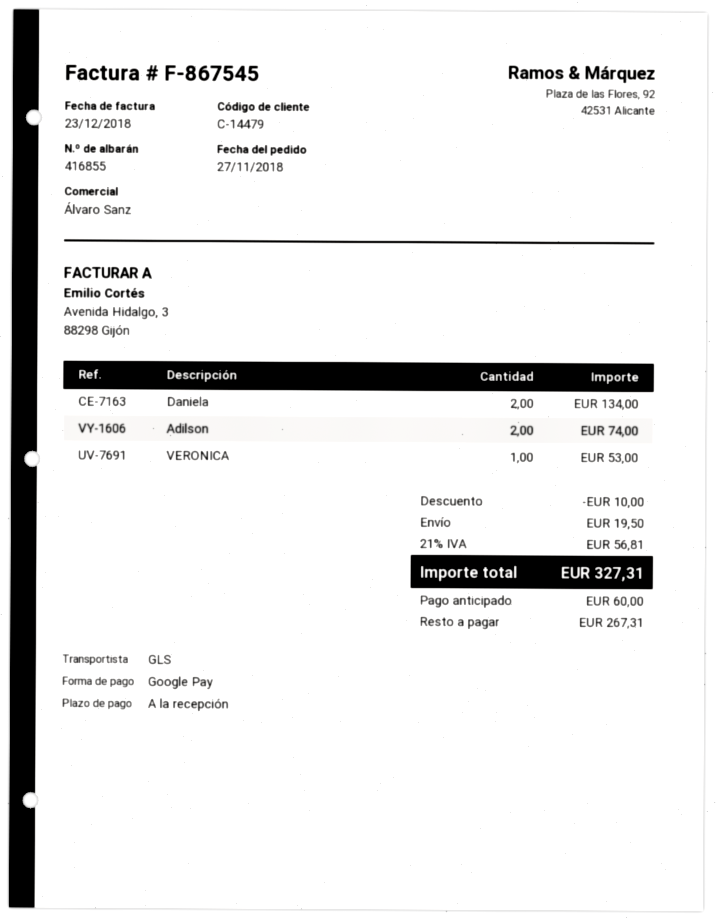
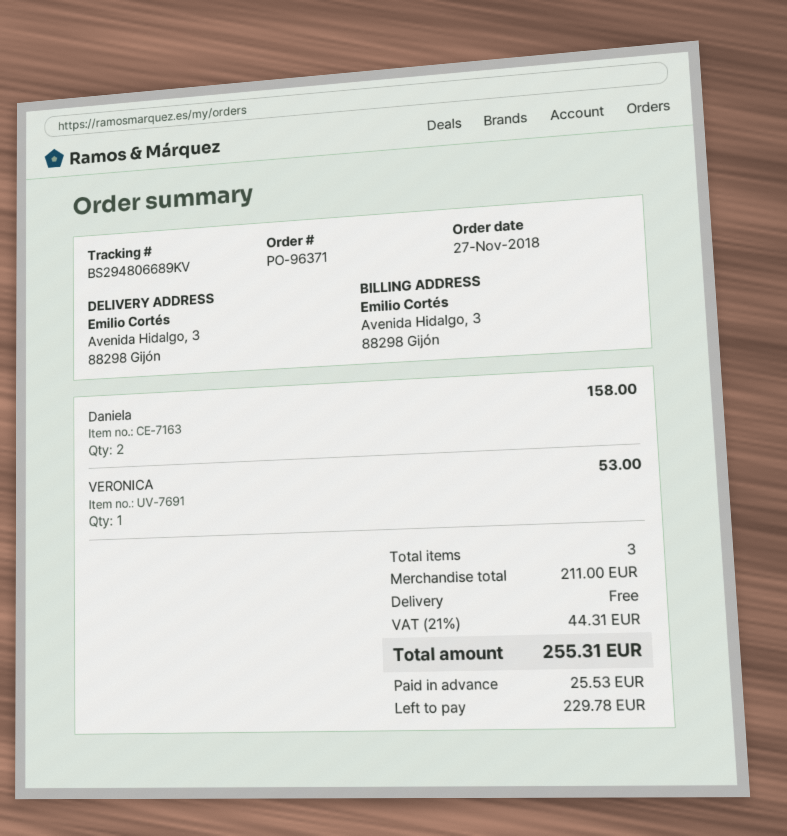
Daniela: 2 for 134.00 -> 2 for 158.00
Adilson: 2 for 74.00 -> none
discount: 10.00 -> none
shipping: 19.50 -> 0.00
tax: 21% = 56.81 -> 21% = 44.31
total: 327.31 -> 255.31
deposit: 60.00 -> 25.53
balance: 267.31 -> 229.78

